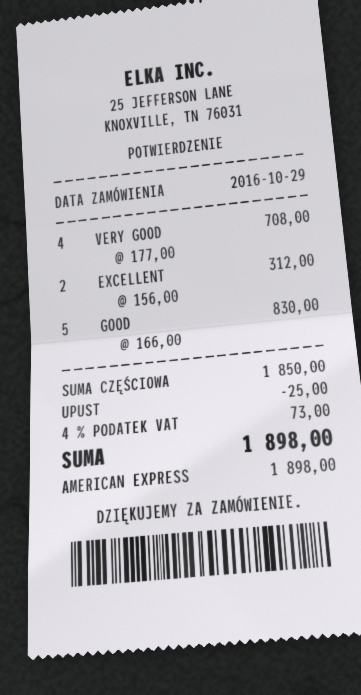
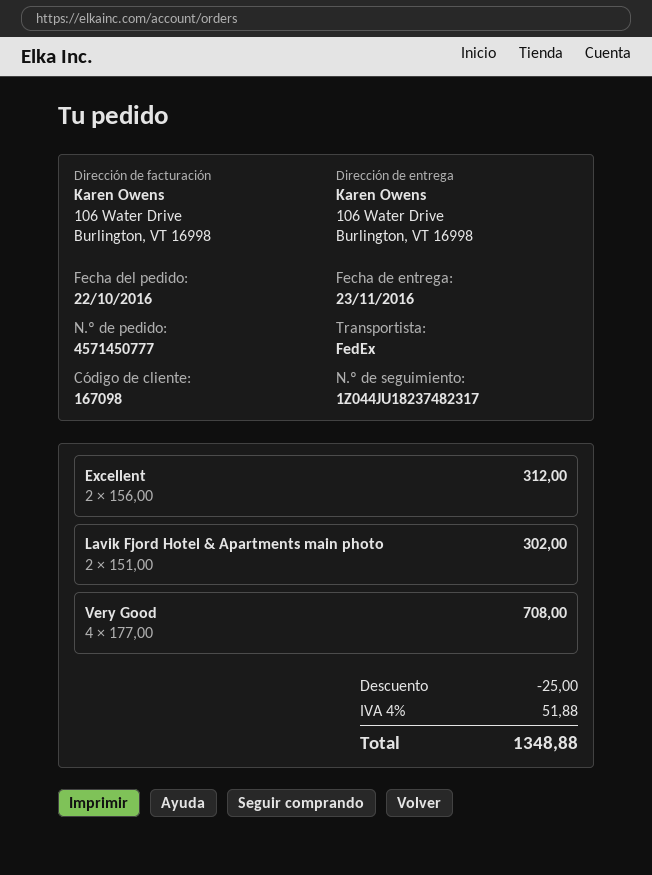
order date: 2016-10-29 -> 2016-10-22
GOOD: 5 x 166.00 = 830.00 -> none
Lavik Fjord Hotel & Apartments main photo: none -> 2 x 151.00 = 302.00
tax: 4% = 73.00 -> 4% = 51.88
total: 1898.00 -> 1348.88

